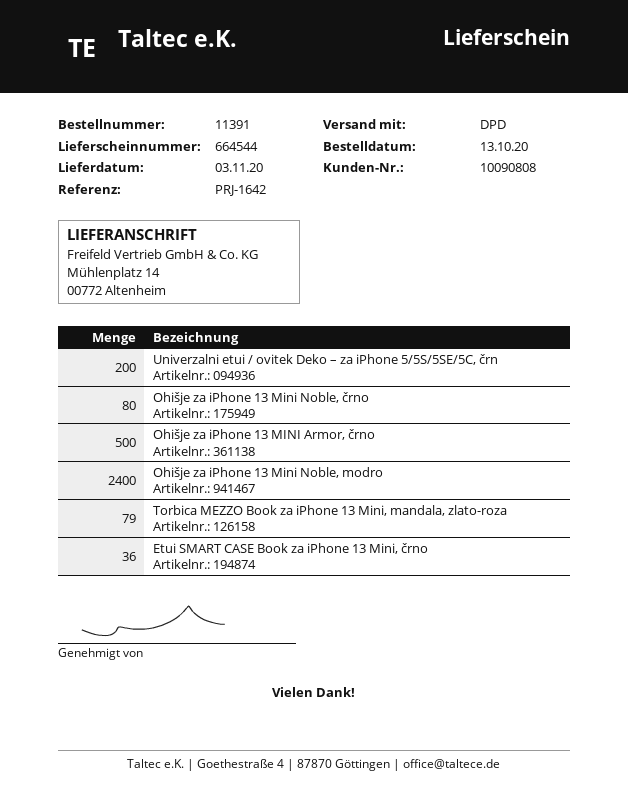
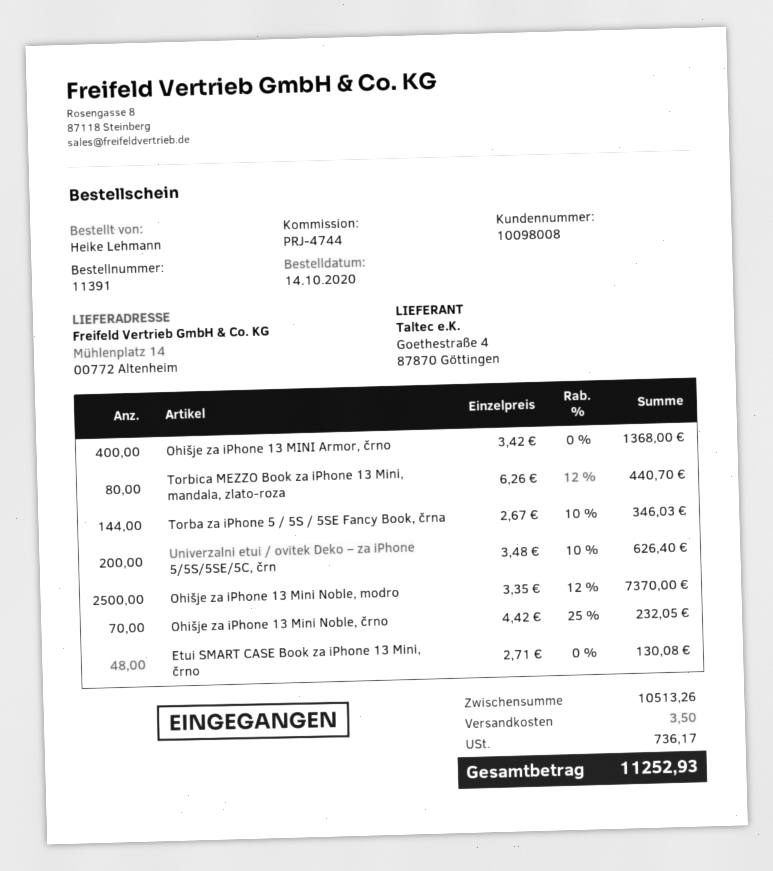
order date: 2020-10-13 -> 2020-10-14
customer number: 10090808 -> 10098008
reference: PRJ-1642 -> PRJ-4744
Ohišje za iPhone 13 Mini Noble, črno: 80 -> 70
Ohišje za iPhone 13 MINI Armor, črno: 500 -> 400
Ohišje za iPhone 13 Mini Noble, modro: 2400 -> 2500
Torbica MEZZO Book za iPhone 13 Mini, mandala, zlato-roza: 79 -> 80
Etui SMART CASE Book za iPhone 13 Mini, črno: 36 -> 48
Torba za iPhone 5 / 5S / 5SE Fancy Book, črna: none -> 144

